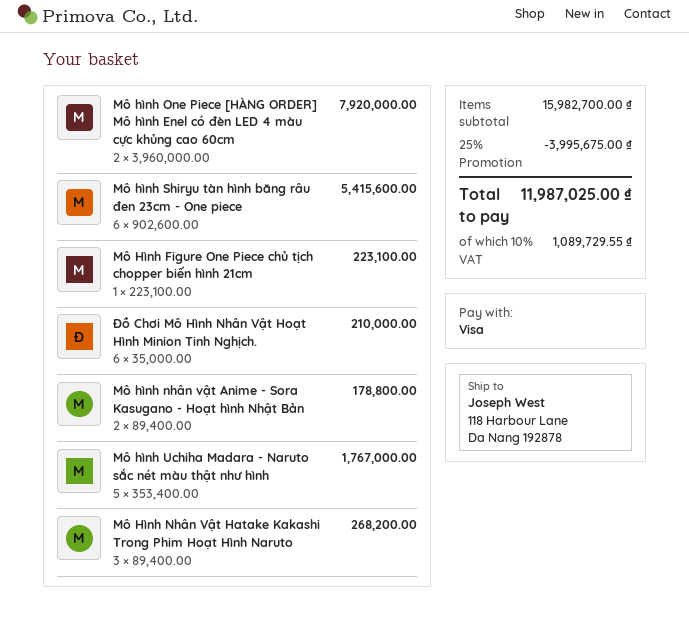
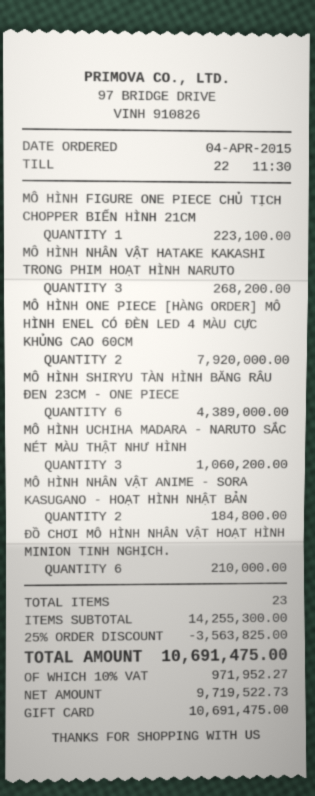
payment method: Visa -> gift card
Mô hình Shiryu tàn hình băng râu đen 23cm - One piece: 6 for 5415600.00 -> 6 for 4389000.00
Mô hình nhân vật Anime - Sora Kasugano - Hoạt hình Nhật Bản: 2 for 178800.00 -> 2 for 184800.00
Mô hình Uchiha Madara - Naruto sắc nét màu thật như hình: 5 for 1767000.00 -> 3 for 1060200.00
subtotal: 15982700.00 -> 14255300.00
discount: 25% = 3995675.00 -> 25% = 3563825.00
tax: 10% = 1089729.55 -> 10% = 971952.27
total: 11987025.00 -> 10691475.00

